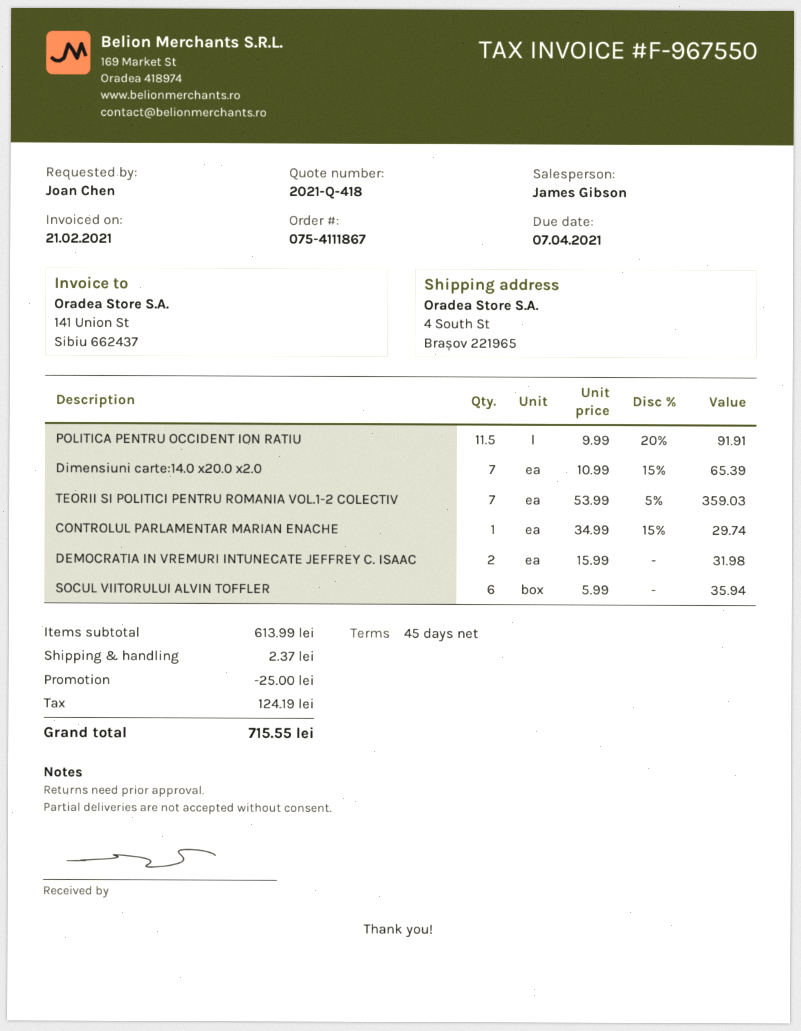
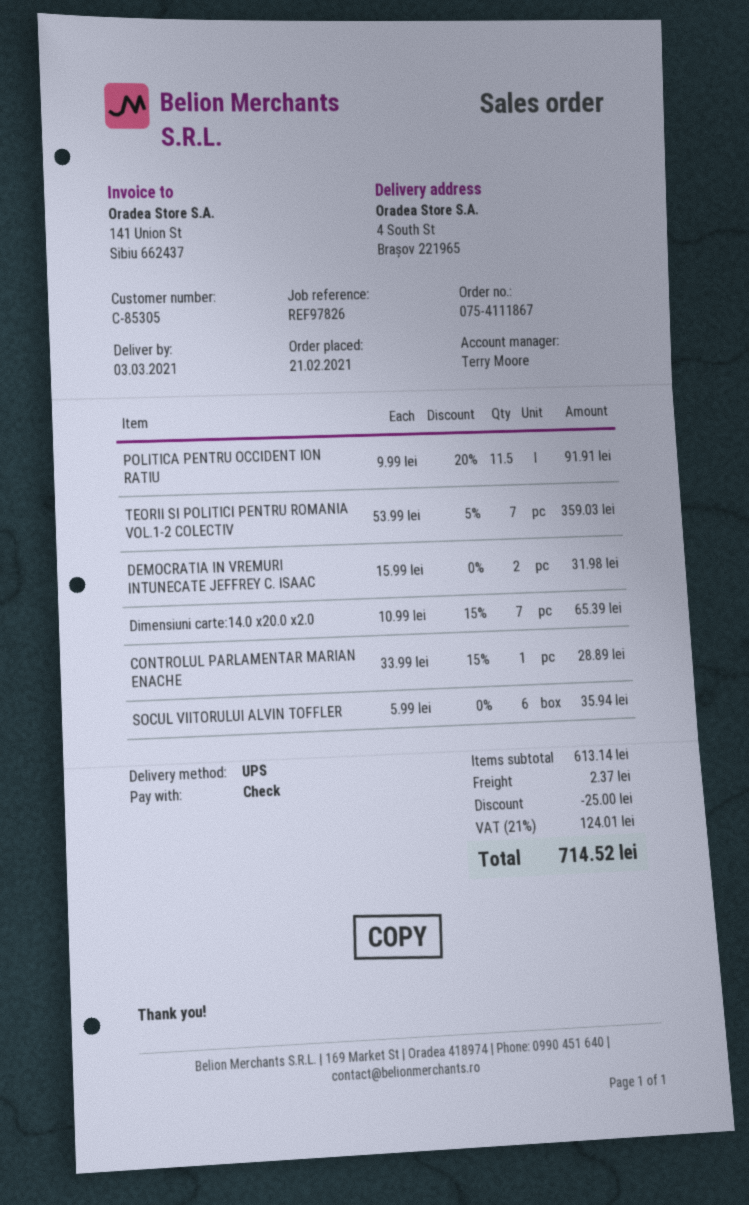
sales rep: James Gibson -> Terry Moore
CONTROLUL PARLAMENTAR MARIAN ENACHE: 1 x 34.99 - 15% = 29.74 -> 1 x 33.99 - 15% = 28.89
subtotal: 613.99 -> 613.14
tax: 124.19 -> 124.01
total: 715.55 -> 714.52

